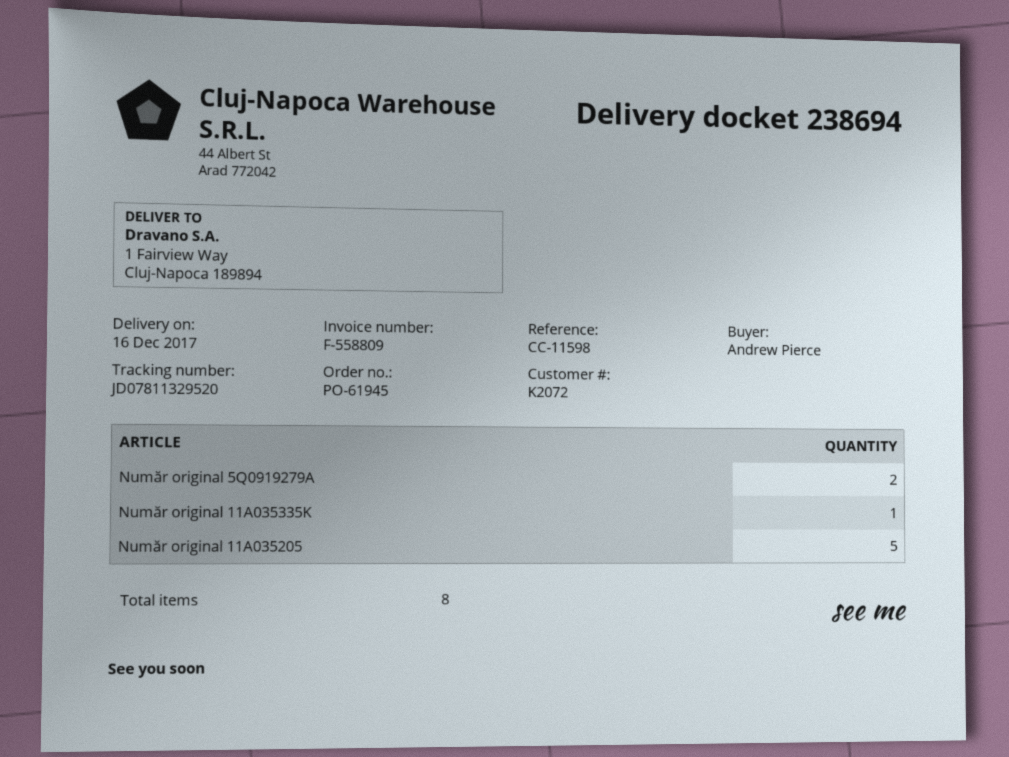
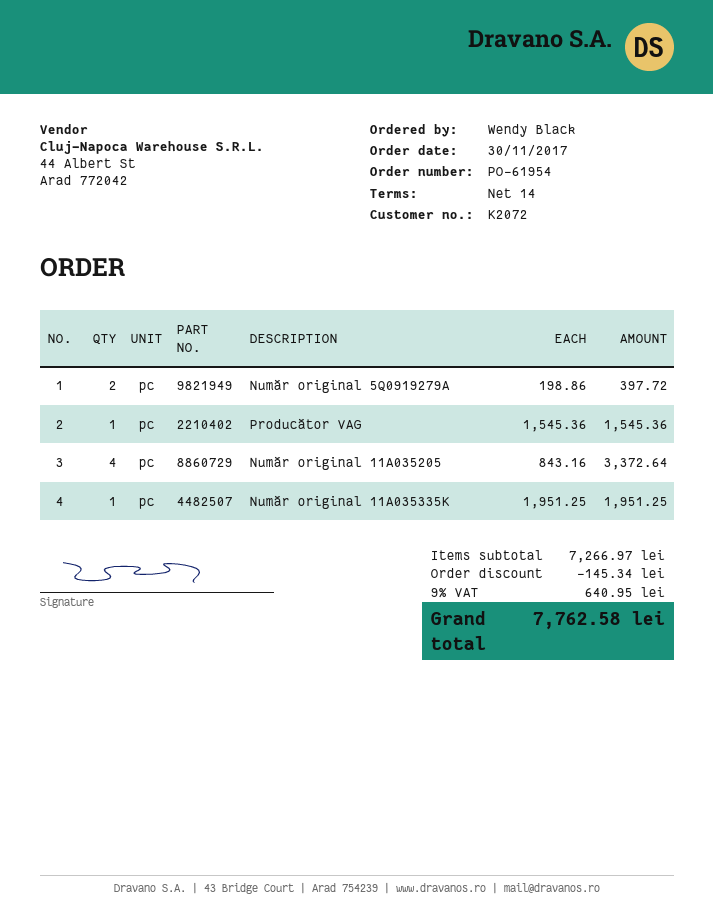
order number: PO-61945 -> PO-61954
ordered by: Andrew Pierce -> Wendy Black
Număr original 11A035205: 5 -> 4
Producător VAG: none -> 1

